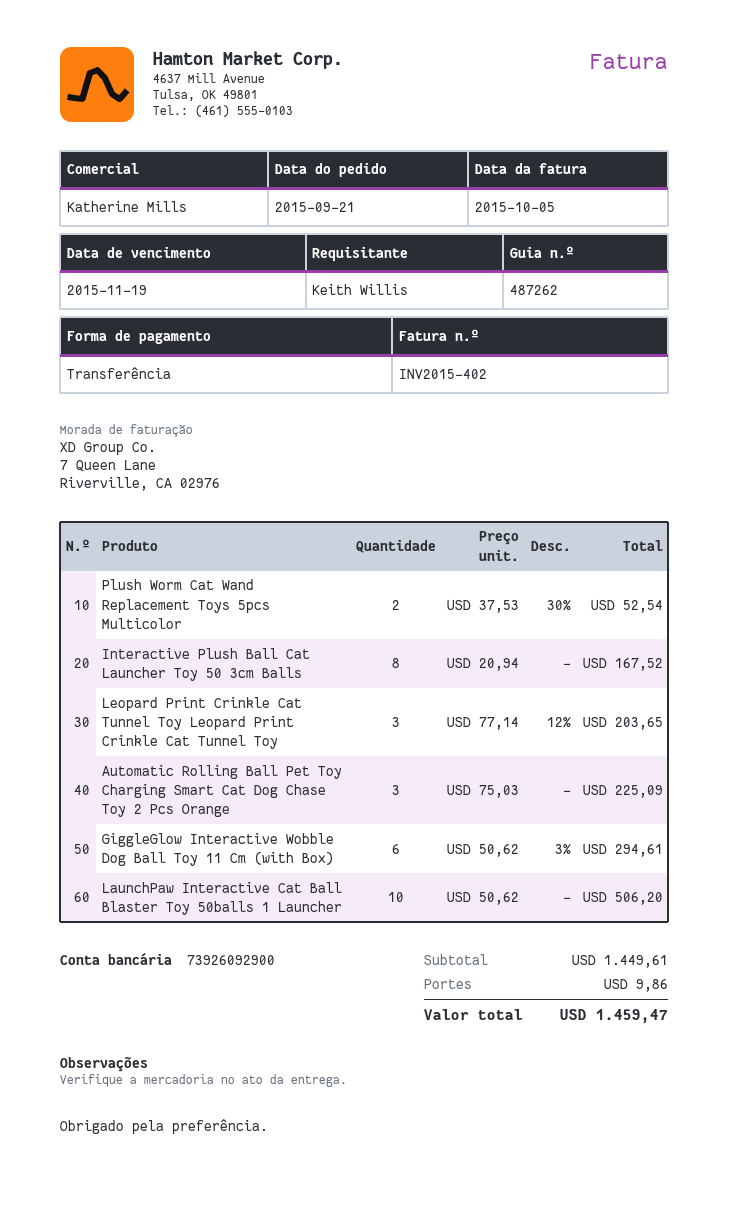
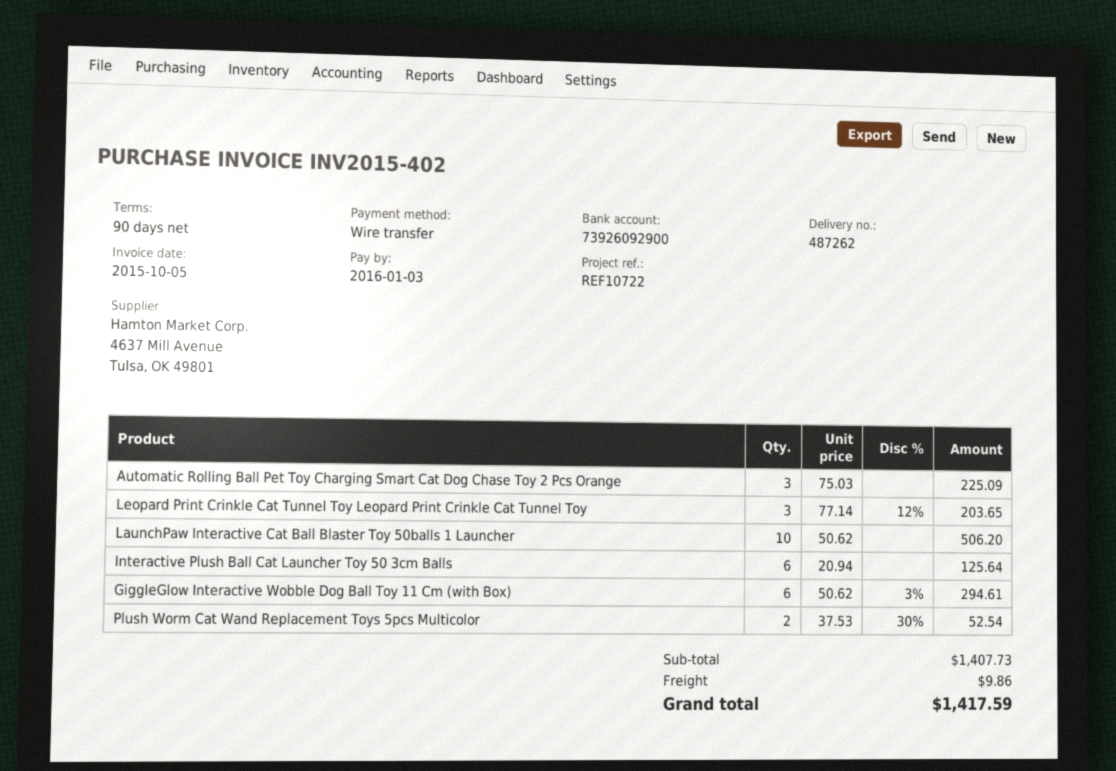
due date: 2015-11-19 -> 2016-01-03
Interactive Plush Ball Cat Launcher Toy 50 3cm Balls: 8 x 20.94 = 167.52 -> 6 x 20.94 = 125.64
subtotal: 1449.61 -> 1407.73
total: 1459.47 -> 1417.59

